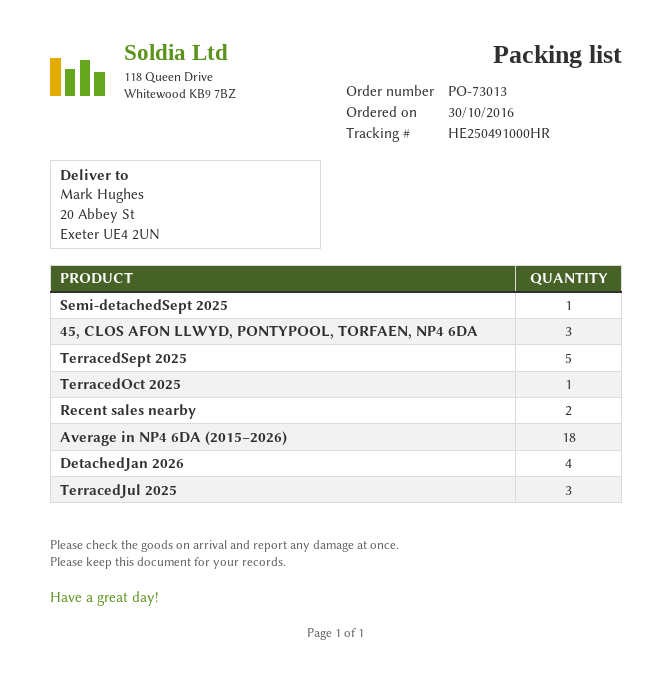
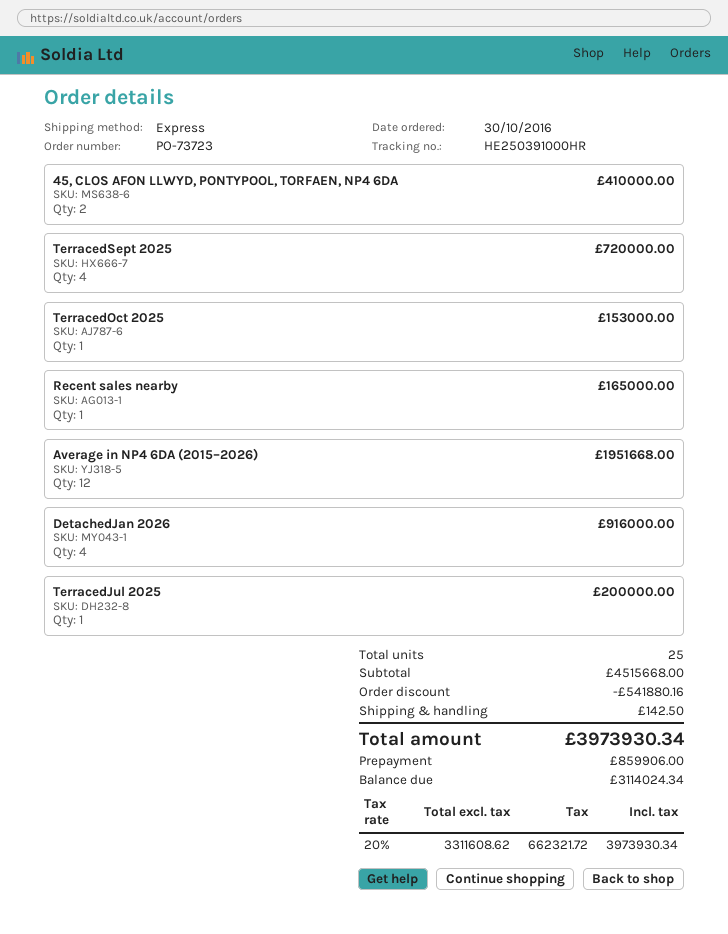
order number: PO-73013 -> PO-73723
tracking number: HE250491000HR -> HE250391000HR
Semi-detachedSept 2025: 1 -> none
45, CLOS AFON LLWYD, PONTYPOOL, TORFAEN, NP4 6DA: 3 -> 2
TerracedSept 2025: 5 -> 4
Recent sales nearby: 2 -> 1
Average in NP4 6DA (2015–2026): 18 -> 12
TerracedJul 2025: 3 -> 1

